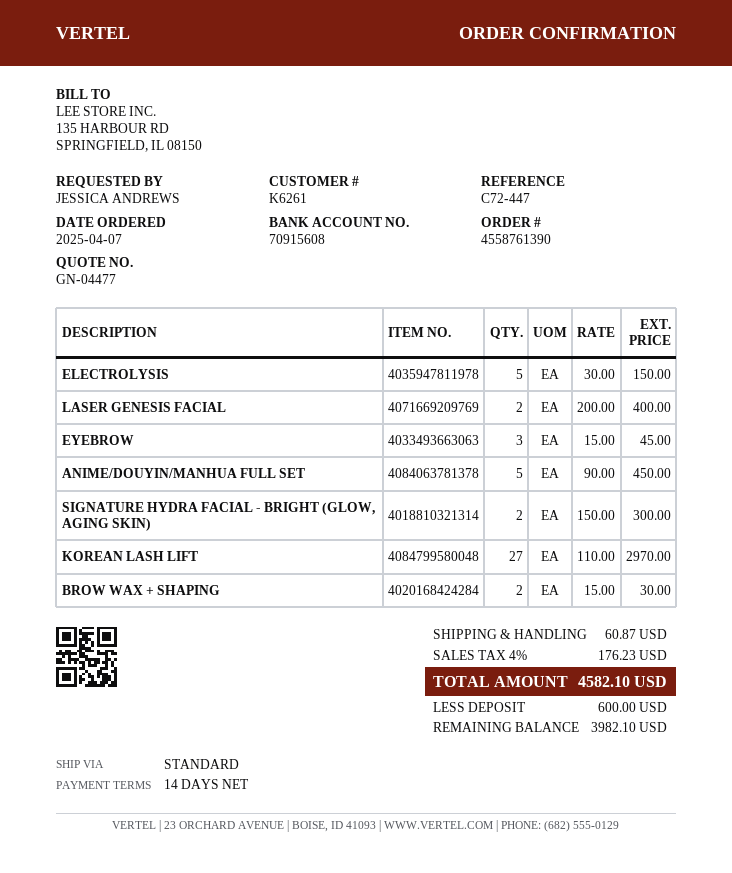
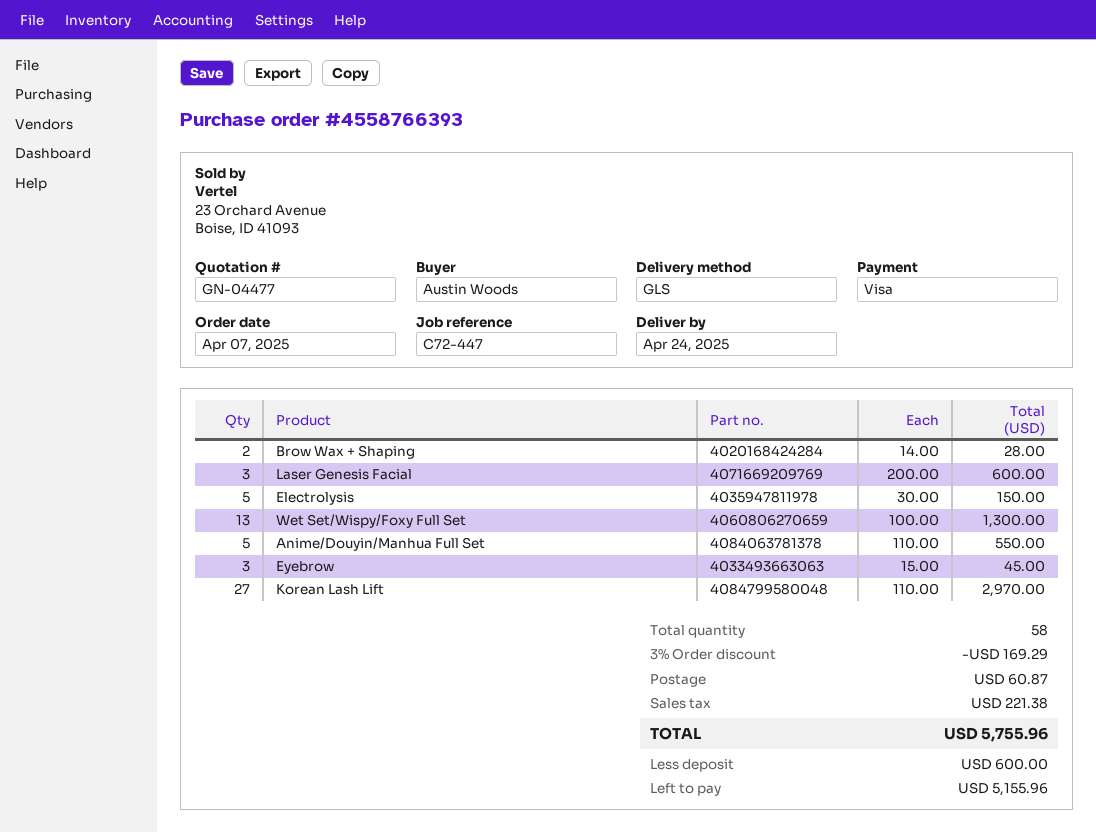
order number: 4558761390 -> 4558766393
ordered by: JESSICA ANDREWS -> Austin Woods
shipping method: standard -> GLS
LASER GENESIS FACIAL: 2 x 200.00 = 400.00 -> 3 x 200.00 = 600.00
ANIME/DOUYIN/MANHUA FULL SET: 5 x 90.00 = 450.00 -> 5 x 110.00 = 550.00
SIGNATURE HYDRA FACIAL - BRIGHT (GLOW, AGING SKIN): 2 x 150.00 = 300.00 -> none
BROW WAX + SHAPING: 2 x 15.00 = 30.00 -> 2 x 14.00 = 28.00
Wet Set/Wispy/Foxy Full Set: none -> 13 x 100.00 = 1300.00
discount: none -> 3% = 169.29
tax: 176.23 -> 221.38
total: 4582.10 -> 5755.96
balance: 3982.10 -> 5155.96

